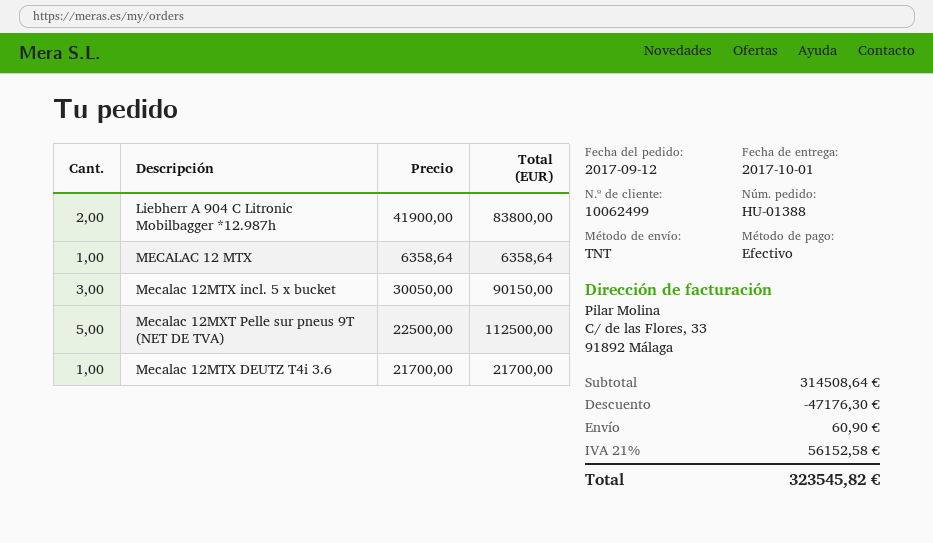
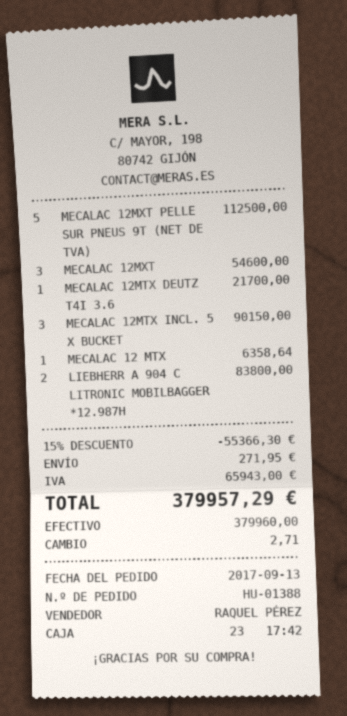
order date: 2017-09-12 -> 2017-09-13
MECALAC 12MXT: none -> 3 for 54600.00
discount: 47176.30 -> 55366.30
shipping: 60.90 -> 271.95
tax: 56152.58 -> 65943.00
total: 323545.82 -> 379957.29

